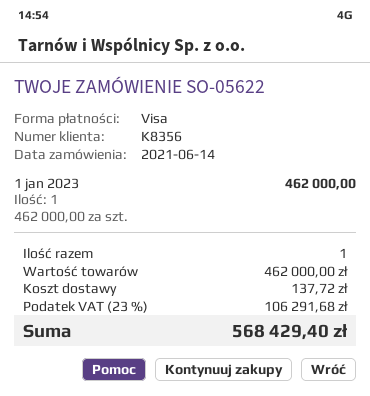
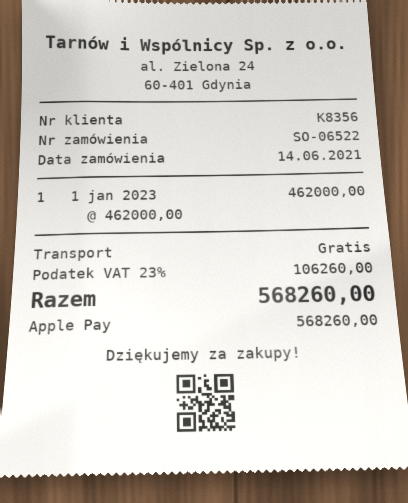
order number: SO-05622 -> SO-06522
payment method: Visa -> Apple Pay
shipping: 137.72 -> 0.00
tax: 23% = 106291.68 -> 23% = 106260.00
total: 568429.40 -> 568260.00

